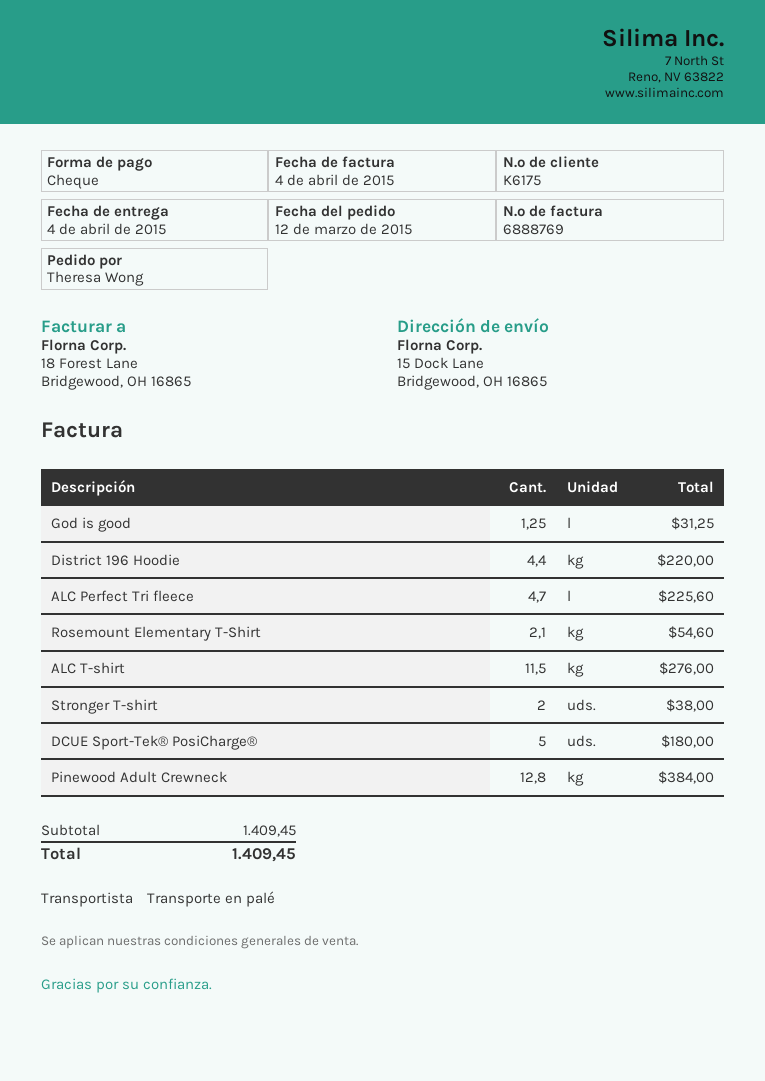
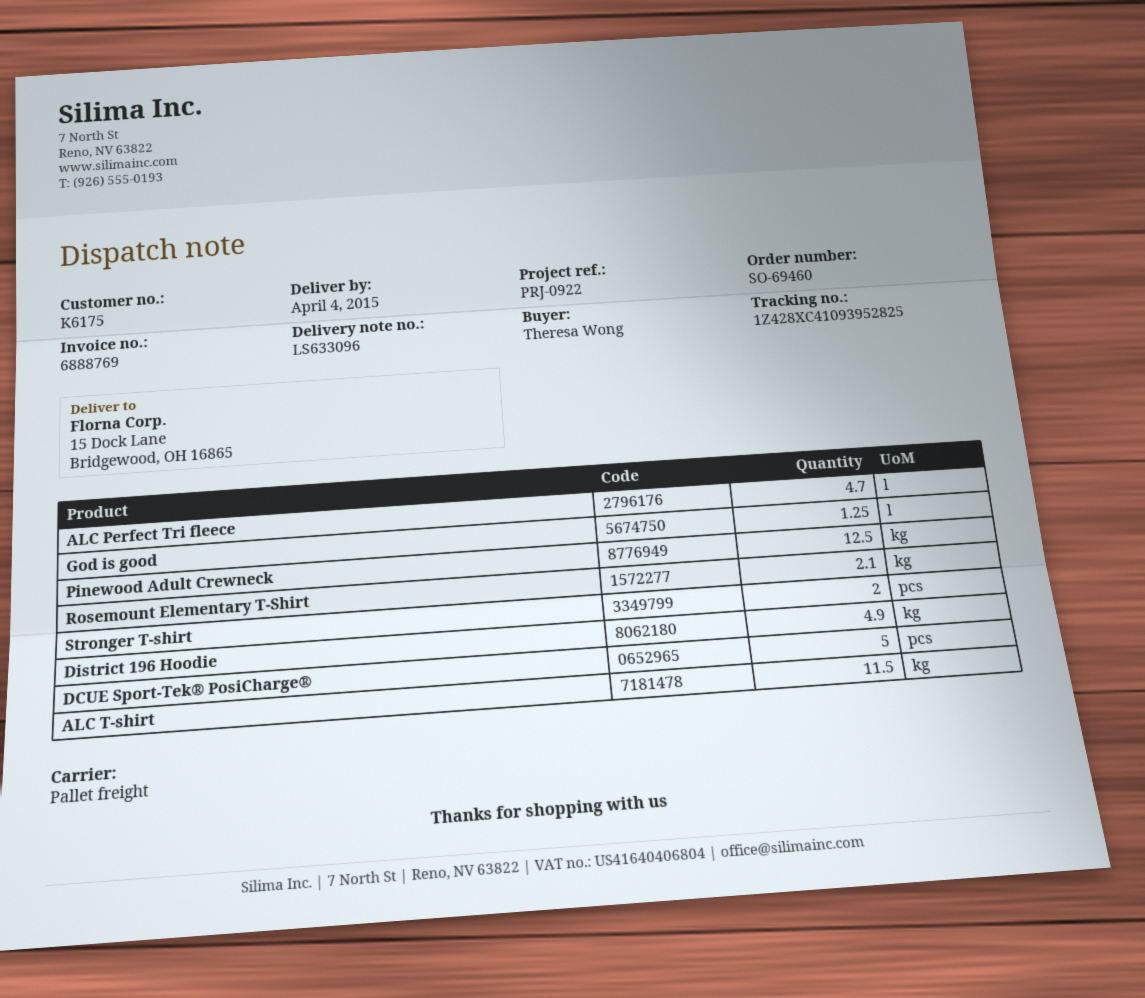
District 196 Hoodie: 4.4 -> 4.9
Pinewood Adult Crewneck: 12.8 -> 12.5

